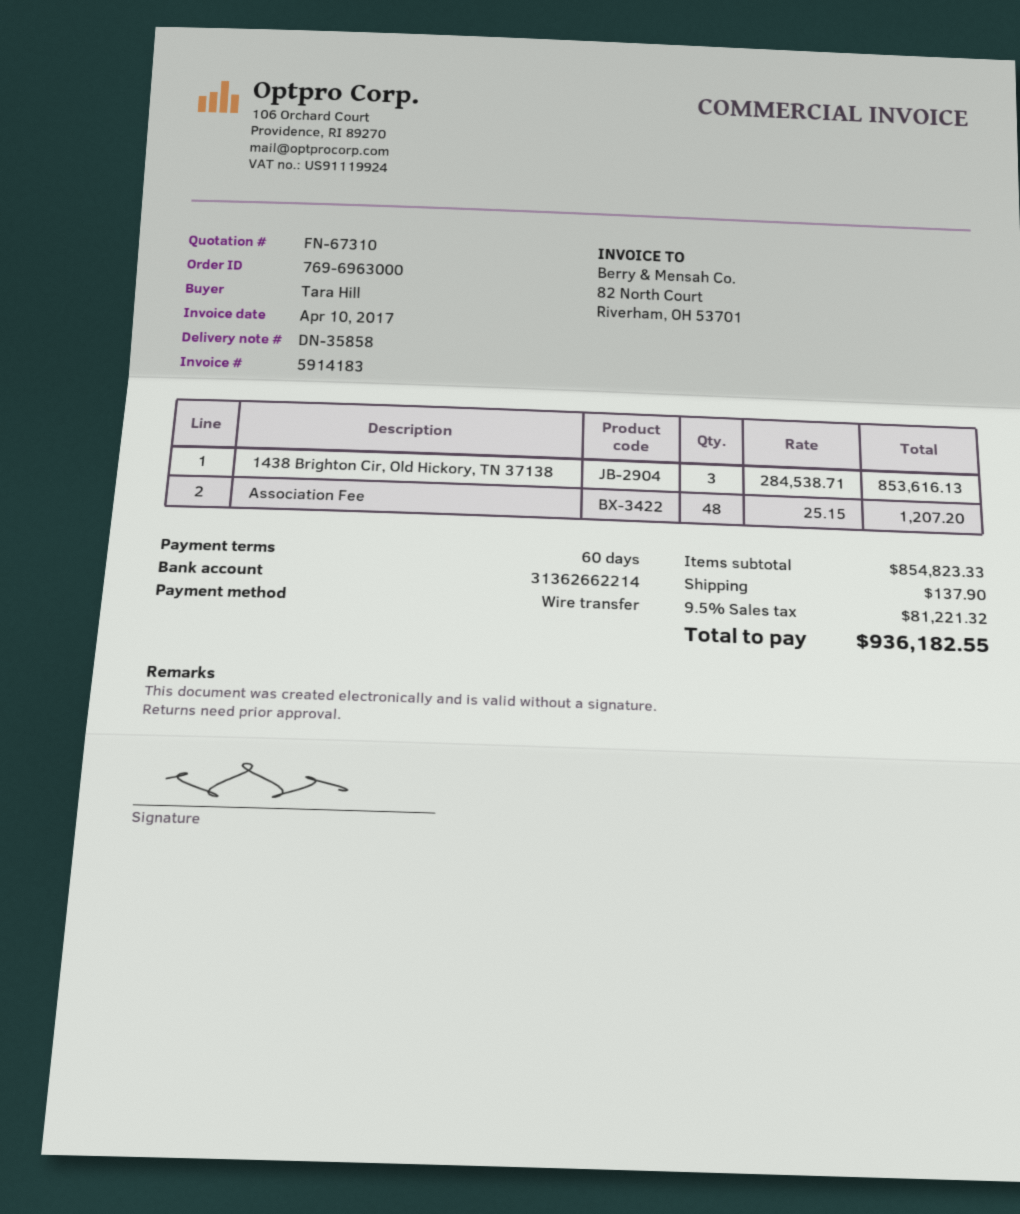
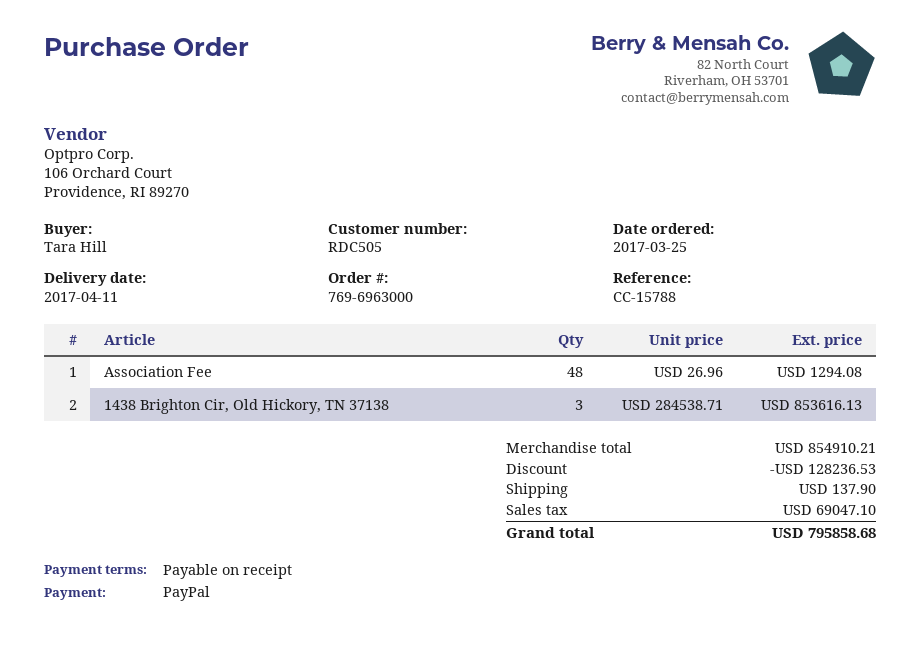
payment terms: 60 days -> on receipt
payment method: bank transfer -> PayPal
Association Fee: 48 x 25.15 = 1207.20 -> 48 x 26.96 = 1294.08
subtotal: 854823.33 -> 854910.21
discount: none -> 128236.53
tax: 81221.32 -> 69047.10
total: 936182.55 -> 795858.68

